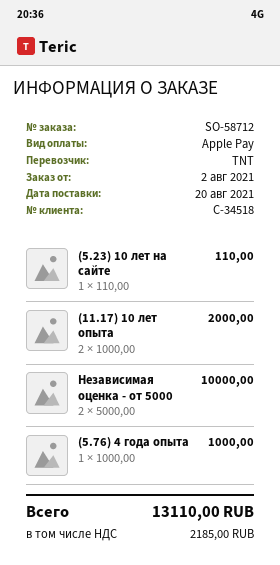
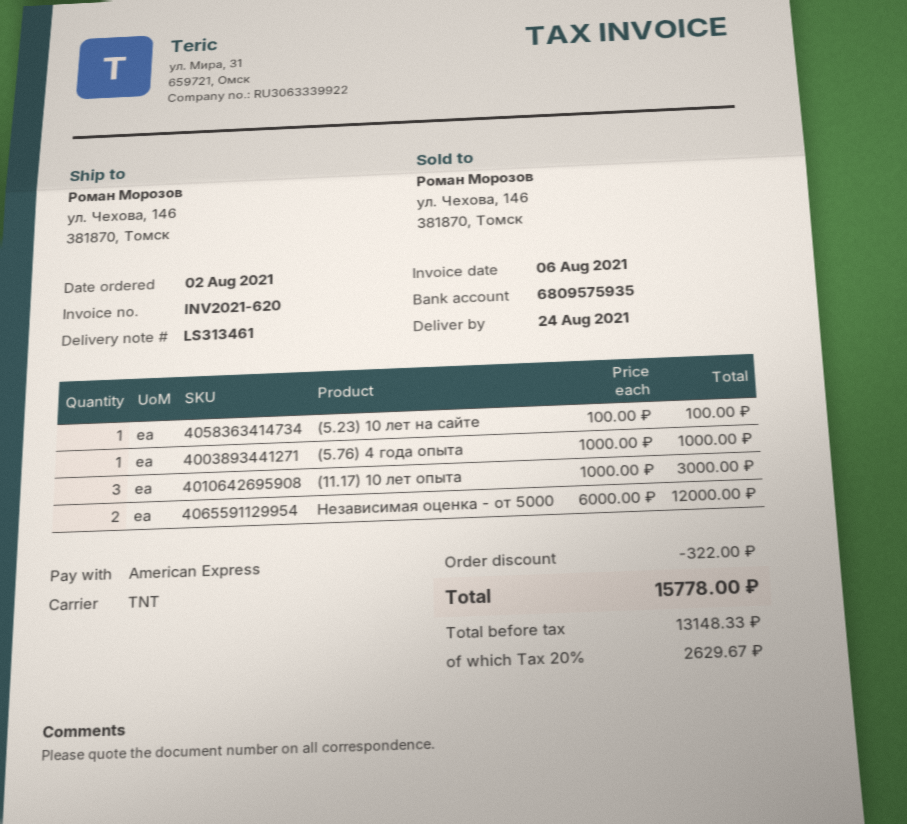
delivery date: 2021-08-20 -> 2021-08-24
payment method: Apple Pay -> American Express
(5.23) 10 лет на сайте: 1 x 110.00 = 110.00 -> 1 x 100.00 = 100.00
(11.17) 10 лет опыта: 2 x 1000.00 = 2000.00 -> 3 x 1000.00 = 3000.00
Независимая оценка - от 5000: 2 x 5000.00 = 10000.00 -> 2 x 6000.00 = 12000.00
discount: none -> 322.00
tax: 2185.00 -> 2629.67
total: 13110.00 -> 15778.00

